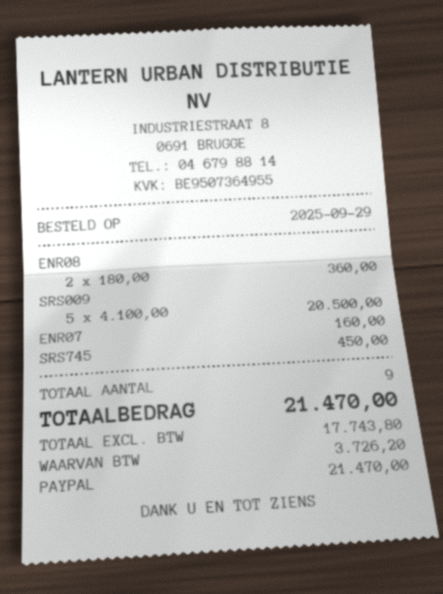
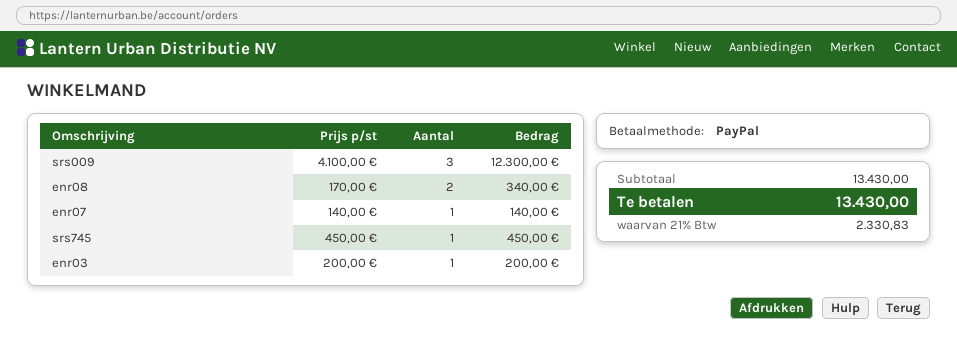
ENR08: 2 x 180.00 = 360.00 -> 2 x 170.00 = 340.00
SRS009: 5 x 4100.00 = 20500.00 -> 3 x 4100.00 = 12300.00
ENR07: 1 x 160.00 = 160.00 -> 1 x 140.00 = 140.00
enr03: none -> 1 x 200.00 = 200.00
tax: 3726.20 -> 2330.83
total: 21470.00 -> 13430.00

